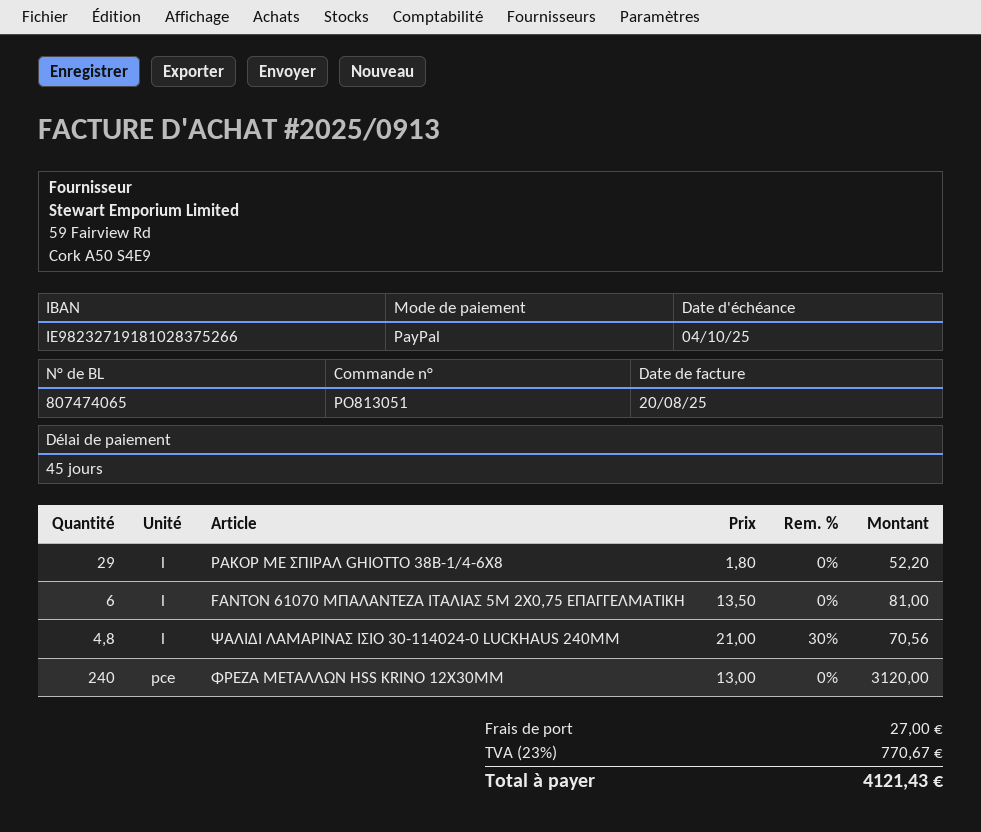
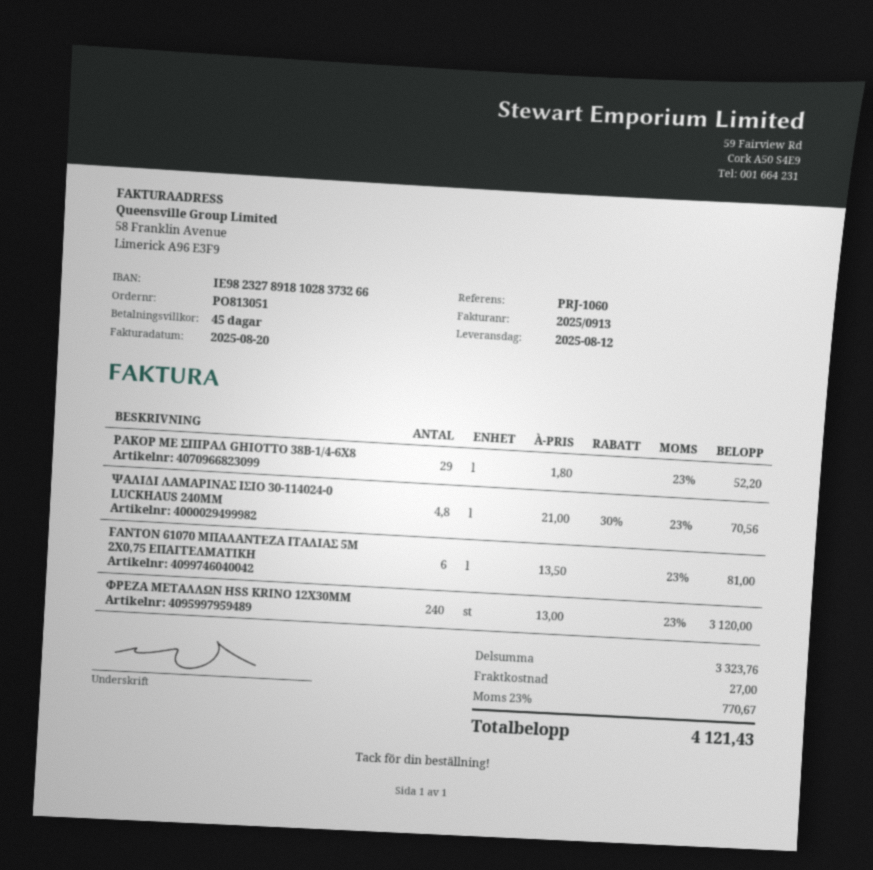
bank account: IE98232719181028375266 -> IE98232789181028373266

